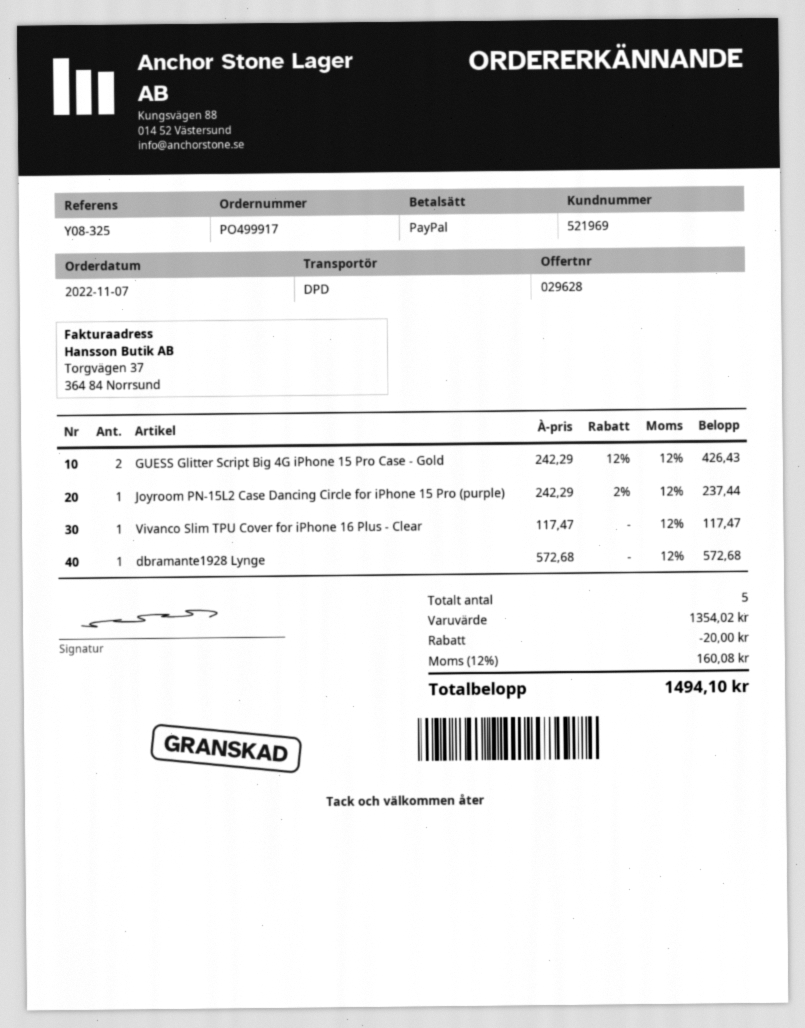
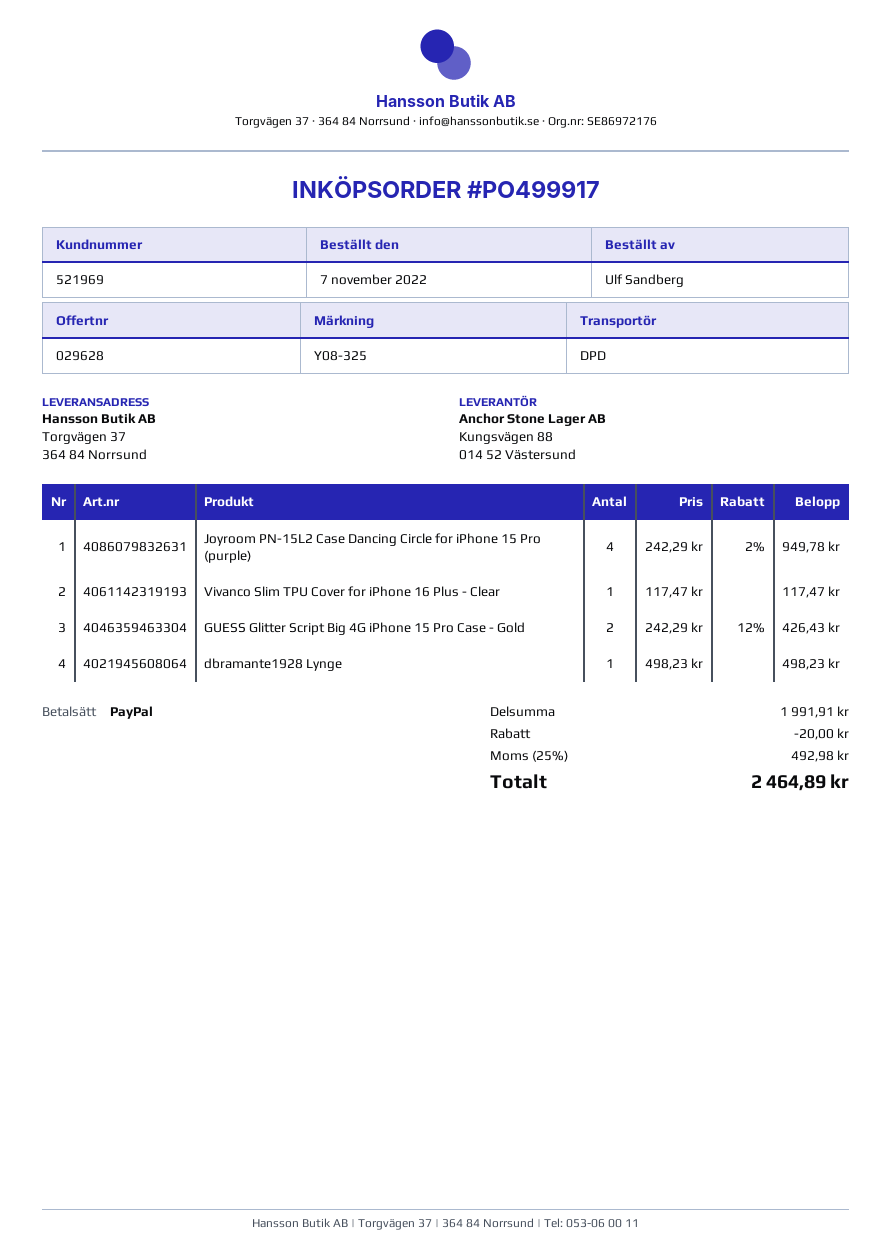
Joyroom PN-15L2 Case Dancing Circle for iPhone 15 Pro (purple): 1 x 242.29 - 2% = 237.44 -> 4 x 242.29 - 2% = 949.78
dbramante1928 Lynge: 1 x 572.68 = 572.68 -> 1 x 498.23 = 498.23
subtotal: 1354.02 -> 1991.91
tax: 12% = 160.08 -> 25% = 492.98
total: 1494.10 -> 2464.89

